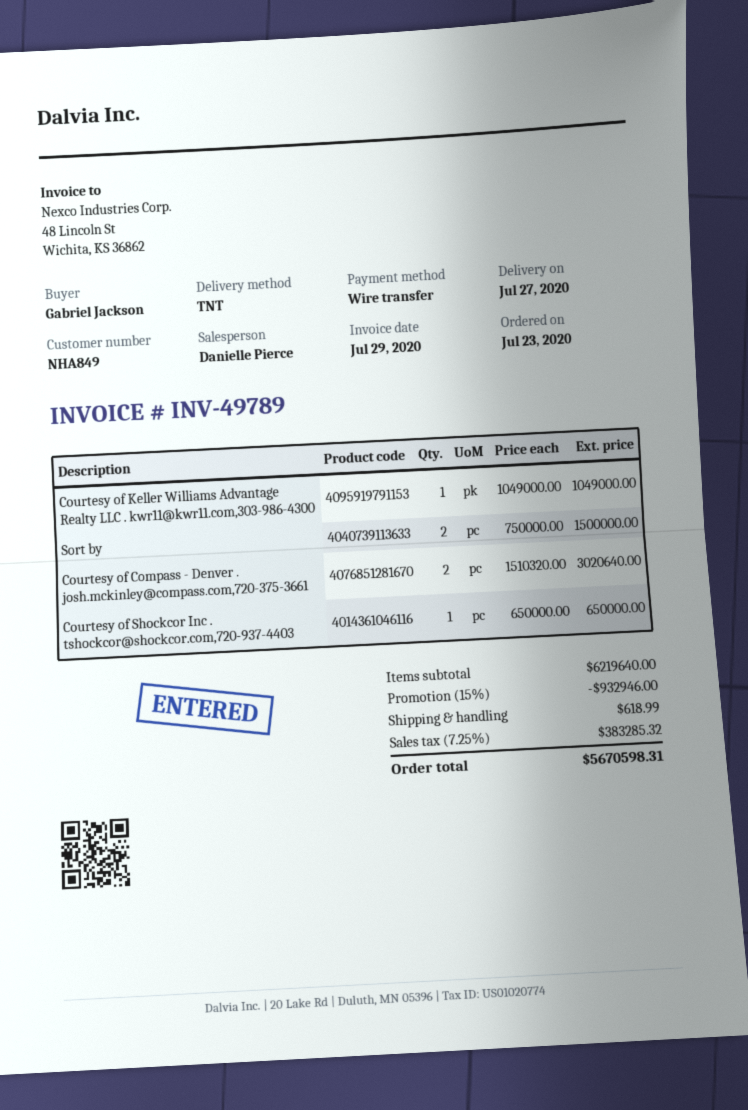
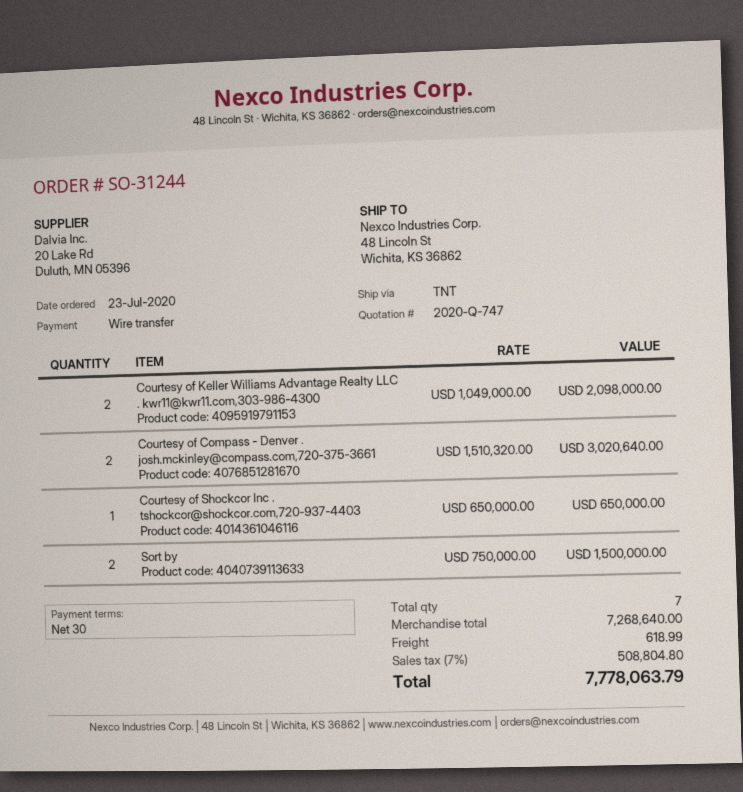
Courtesy of Keller Williams Advantage Realty LLC . kwr11@kwr11.com,303-986-4300: 1 x 1049000.00 = 1049000.00 -> 2 x 1049000.00 = 2098000.00
subtotal: 6219640.00 -> 7268640.00
discount: 15% = 932946.00 -> none
tax: 7.25% = 383285.32 -> 7% = 508804.80
total: 5670598.31 -> 7778063.79

